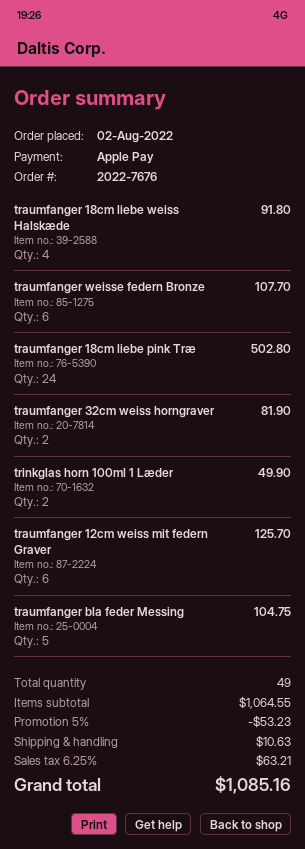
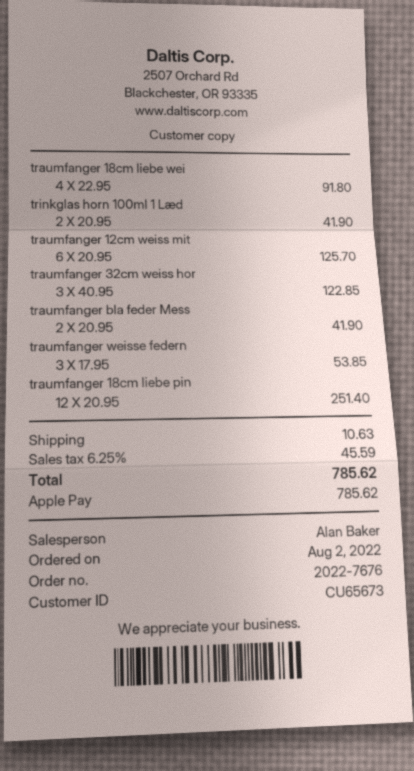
traumfanger weisse federn Bronze: 6 for 107.70 -> 3 for 53.85
traumfanger 18cm liebe pink Træ: 24 for 502.80 -> 12 for 251.40
traumfanger 32cm weiss horngraver: 2 for 81.90 -> 3 for 122.85
trinkglas horn 100ml 1 Læder: 2 for 49.90 -> 2 for 41.90
traumfanger bla feder Messing: 5 for 104.75 -> 2 for 41.90
discount: 5% = 53.23 -> none
tax: 6.25% = 63.21 -> 6.25% = 45.59
total: 1085.16 -> 785.62

